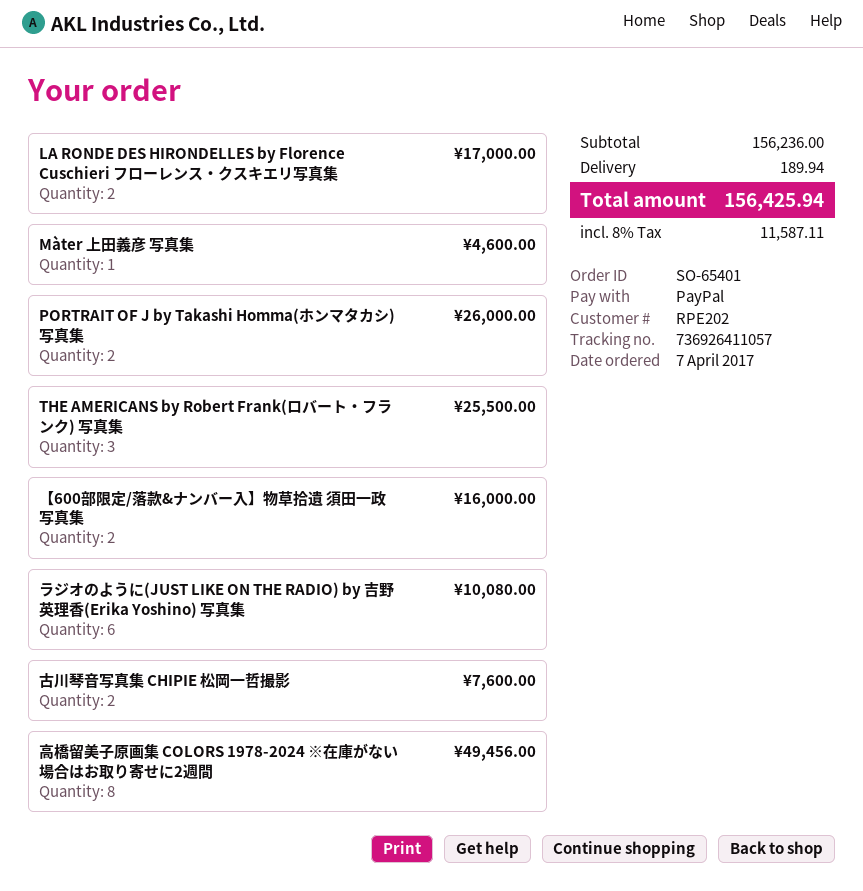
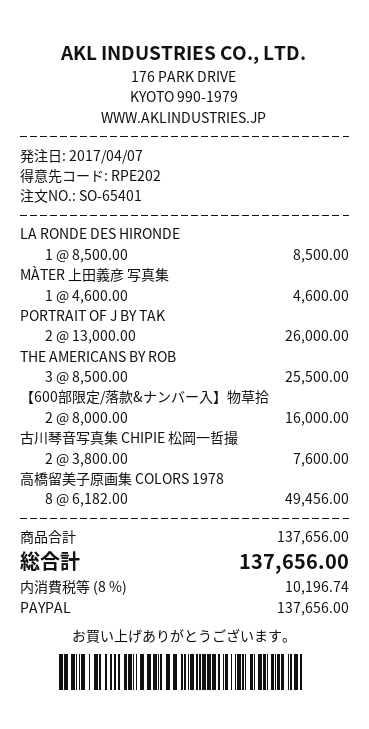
LA RONDE DES HIRONDELLES by Florence Cuschieri フローレンス・クスキエリ写真集: 2 for 17000.00 -> 1 for 8500.00
ラジオのように(JUST LIKE ON THE RADIO) by 吉野英理香(Erika Yoshino) 写真集: 6 for 10080.00 -> none
subtotal: 156236.00 -> 137656.00
shipping: 189.94 -> none
tax: 8% = 11587.11 -> 8% = 10196.74
total: 156425.94 -> 137656.00

